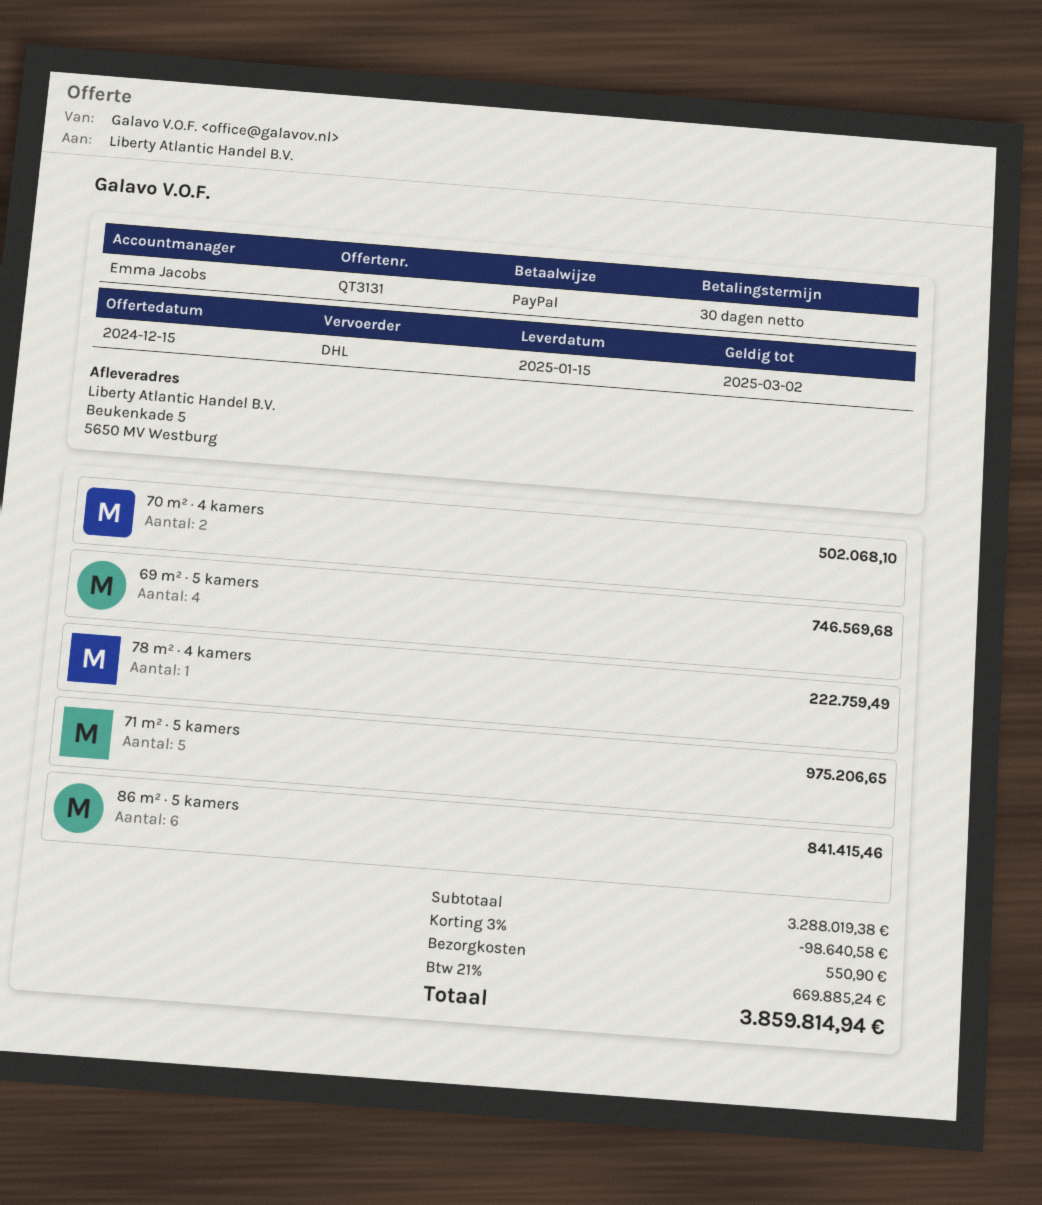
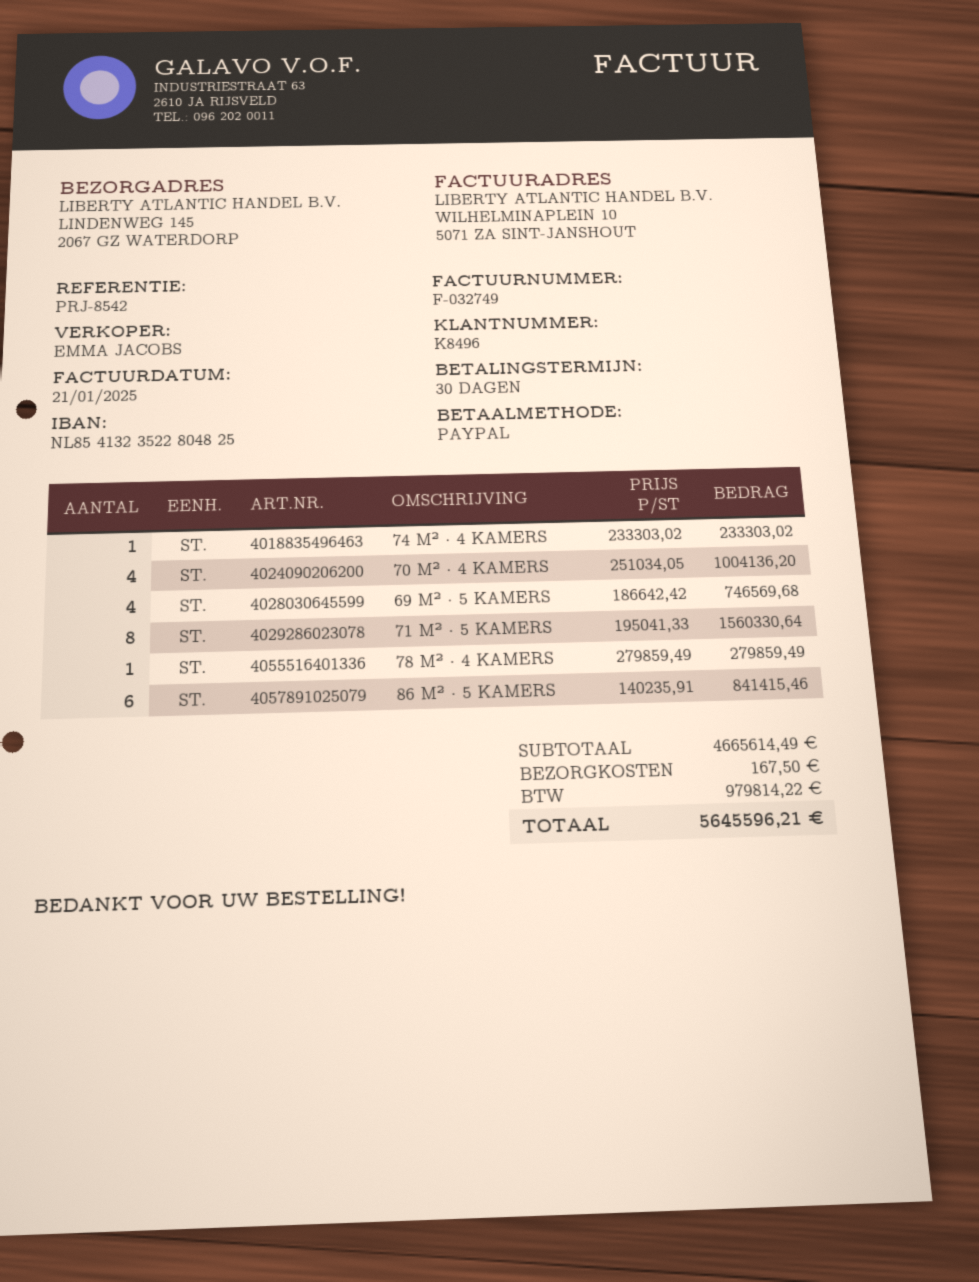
ship to: Beukenkade 5, 5650 MV Westburg -> LINDENWEG 145, 2067 GZ WATERDORP
70 m² · 4 kamers: 2 for 502068.10 -> 4 for 1004136.20
78 m² · 4 kamers: 1 for 222759.49 -> 1 for 279859.49
71 m² · 5 kamers: 5 for 975206.65 -> 8 for 1560330.64
74 M² · 4 KAMERS: none -> 1 for 233303.02
subtotal: 3288019.38 -> 4665614.49
discount: 3% = 98640.58 -> none
shipping: 550.90 -> 167.50
tax: 669885.24 -> 979814.22
total: 3859814.94 -> 5645596.21

